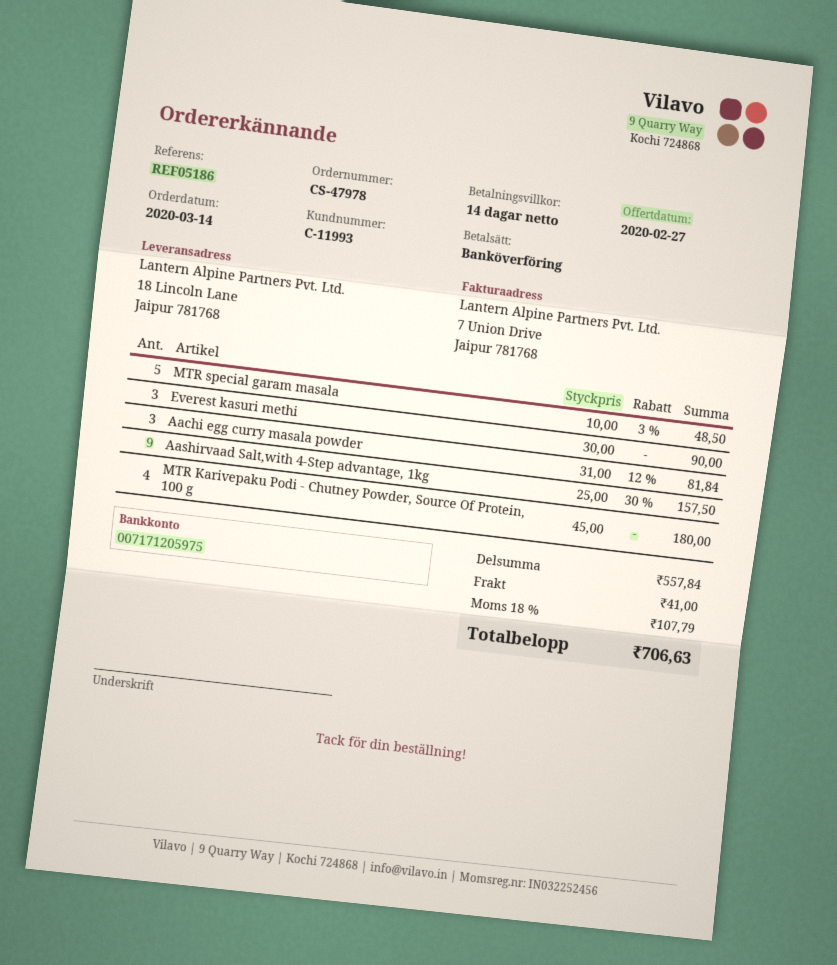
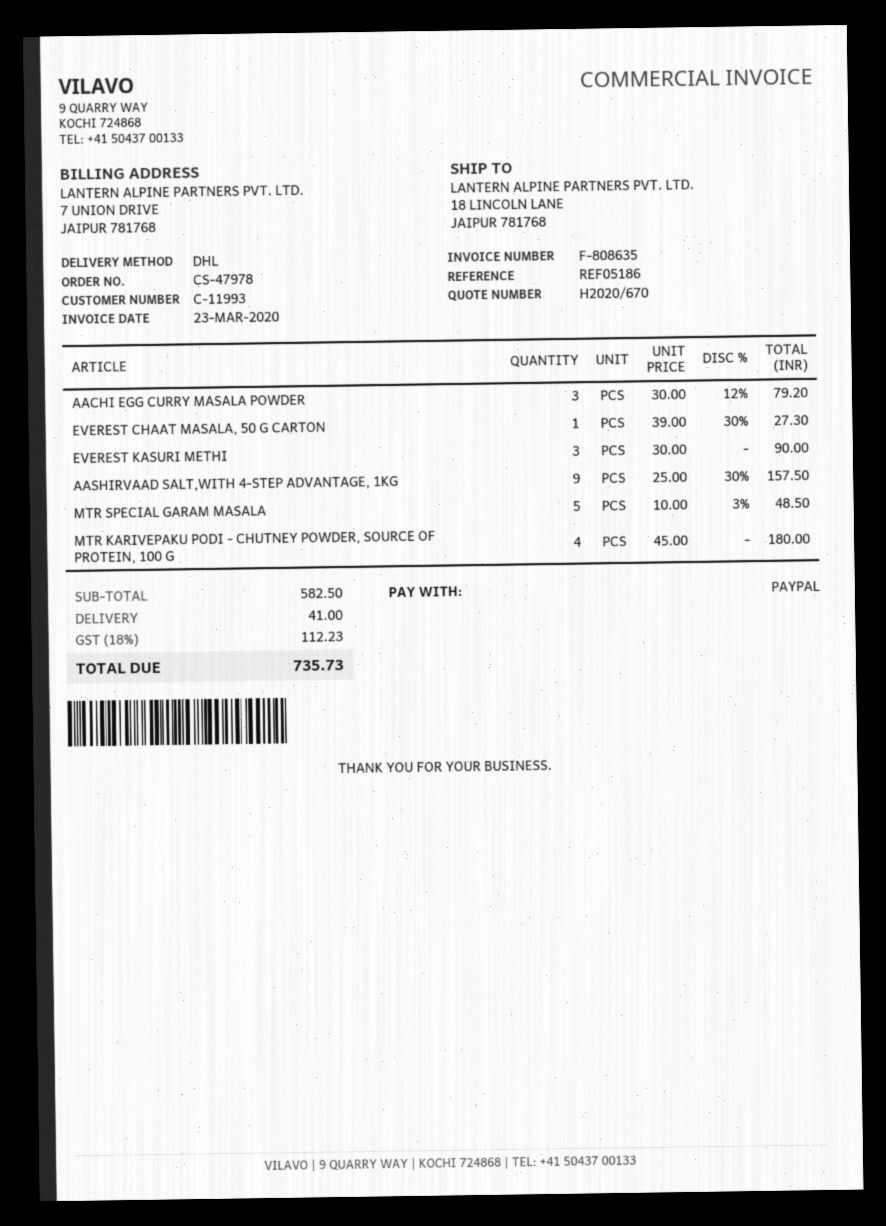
payment method: bank transfer -> PayPal
Aachi egg curry masala powder: 3 x 31.00 - 12% = 81.84 -> 3 x 30.00 - 12% = 79.20
EVEREST CHAAT MASALA, 50 G CARTON: none -> 1 x 39.00 - 30% = 27.30
subtotal: 557.84 -> 582.50
tax: 18% = 107.79 -> 18% = 112.23
total: 706.63 -> 735.73

